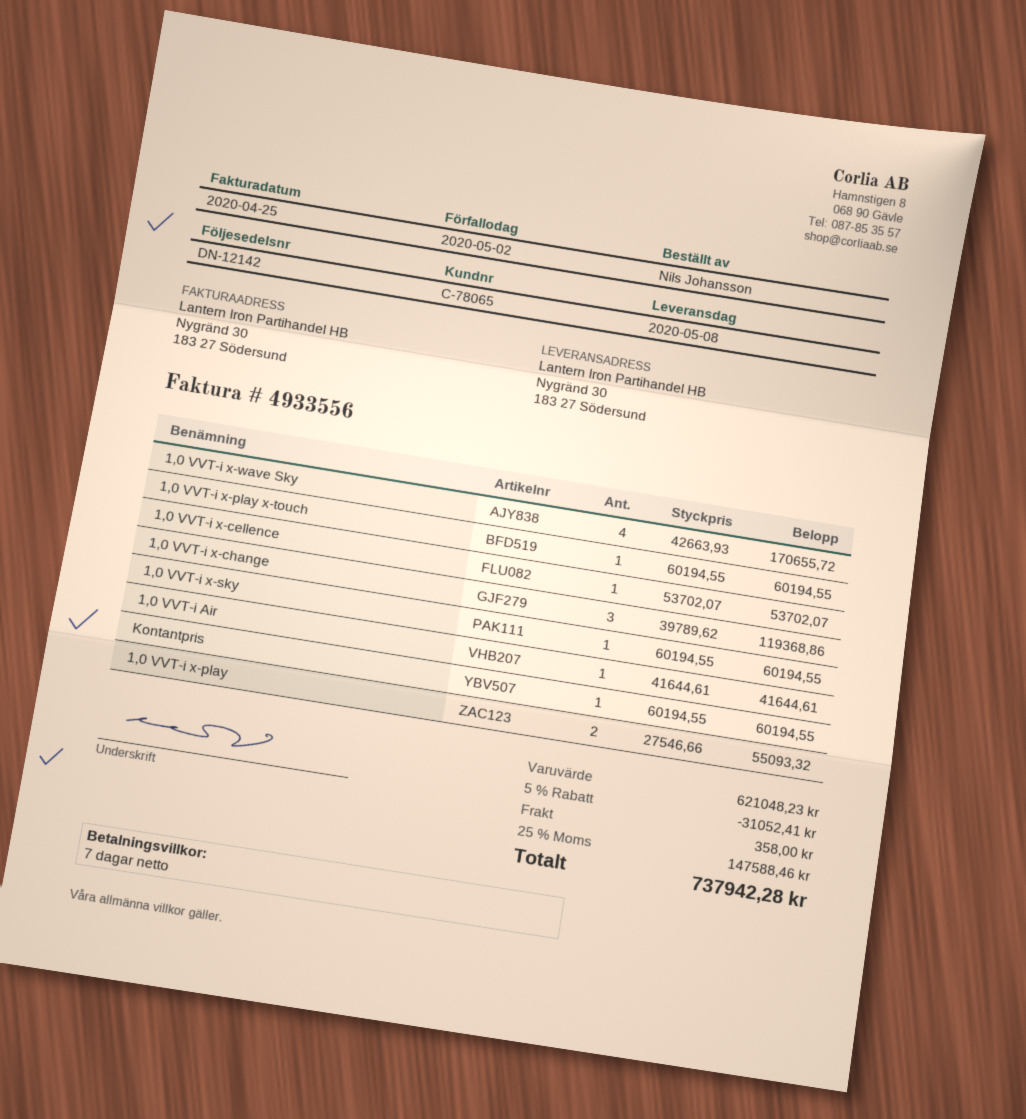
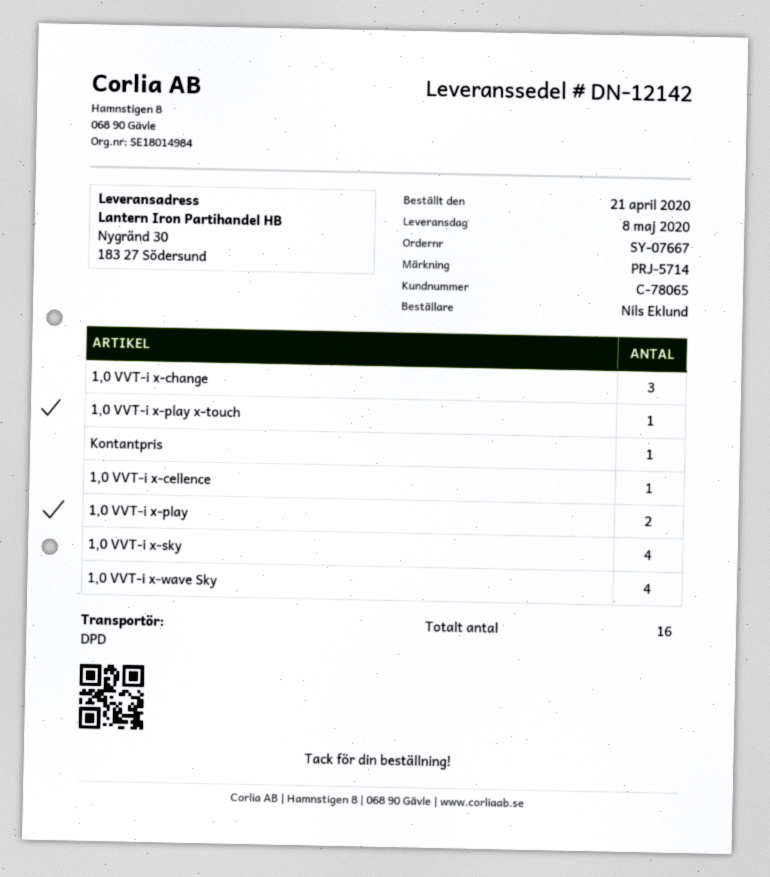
ordered by: Nils Johansson -> Nils Eklund
1,0 VVT-i x-sky: 1 -> 4
1,0 VVT-i Air: 1 -> none

